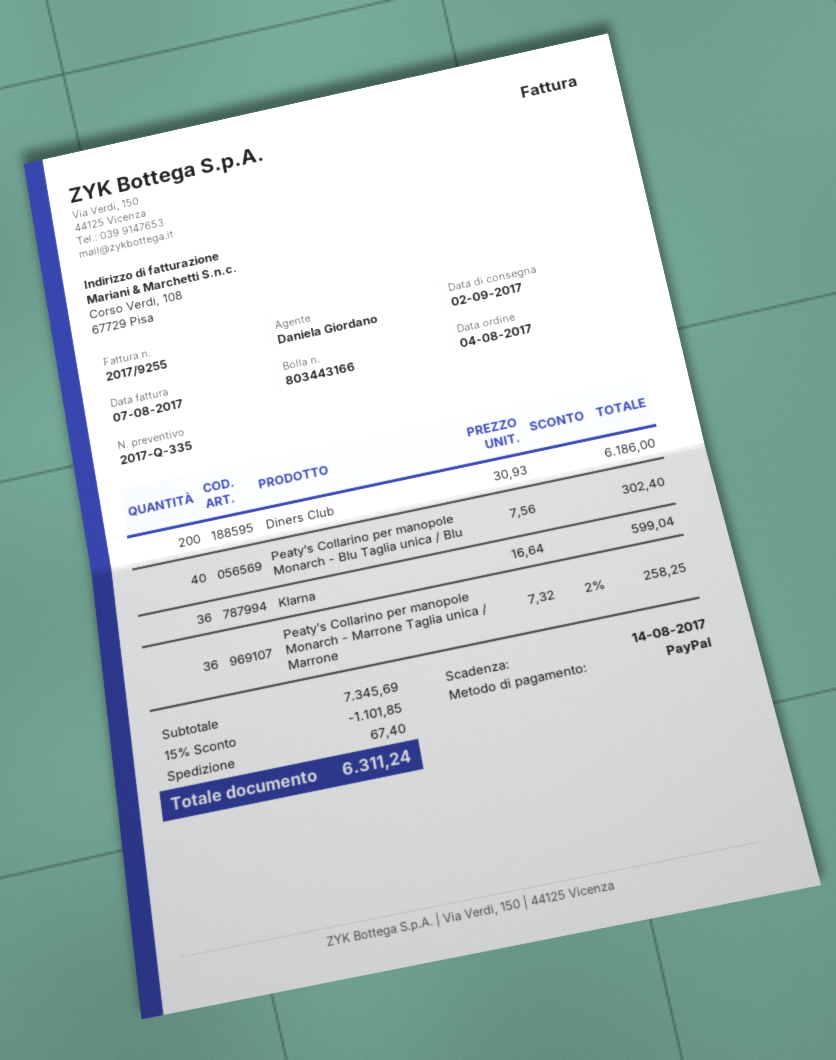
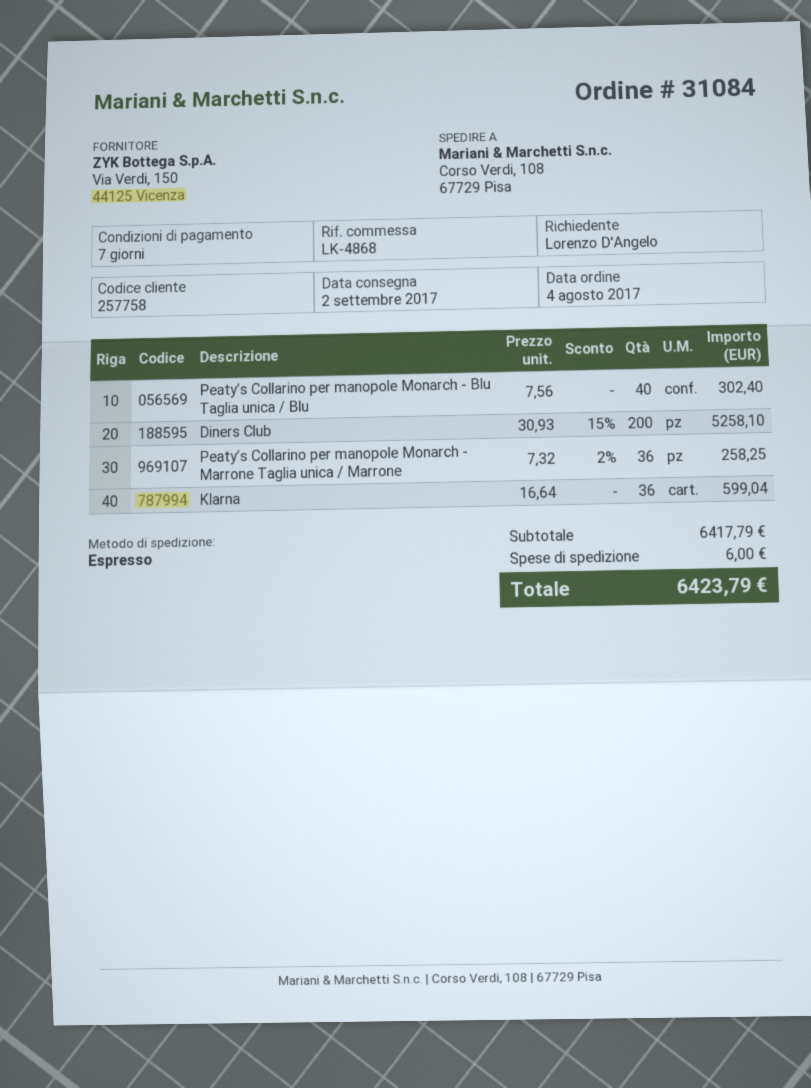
Diners Club: 200 x 30.93 = 6186.00 -> 200 x 30.93 - 15% = 5258.10
subtotal: 7345.69 -> 6417.79
discount: 15% = 1101.85 -> none
shipping: 67.40 -> 6.00
total: 6311.24 -> 6423.79

